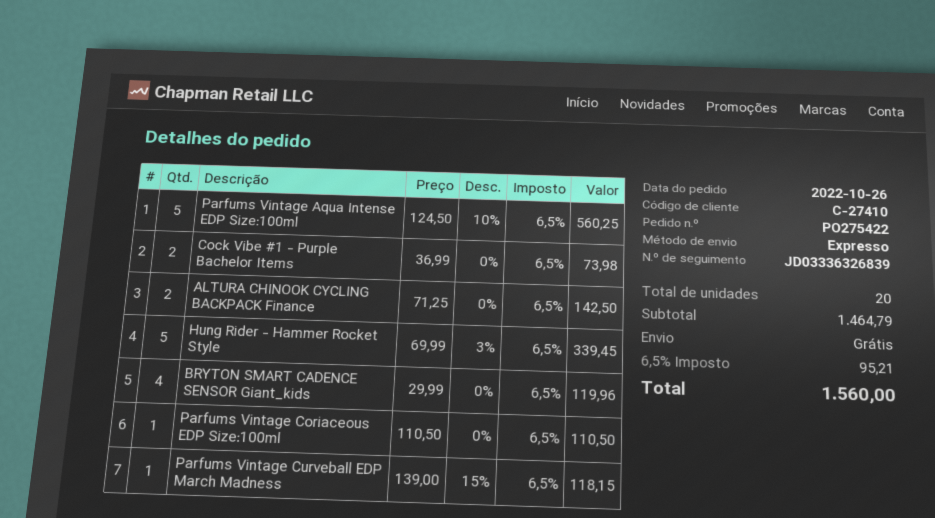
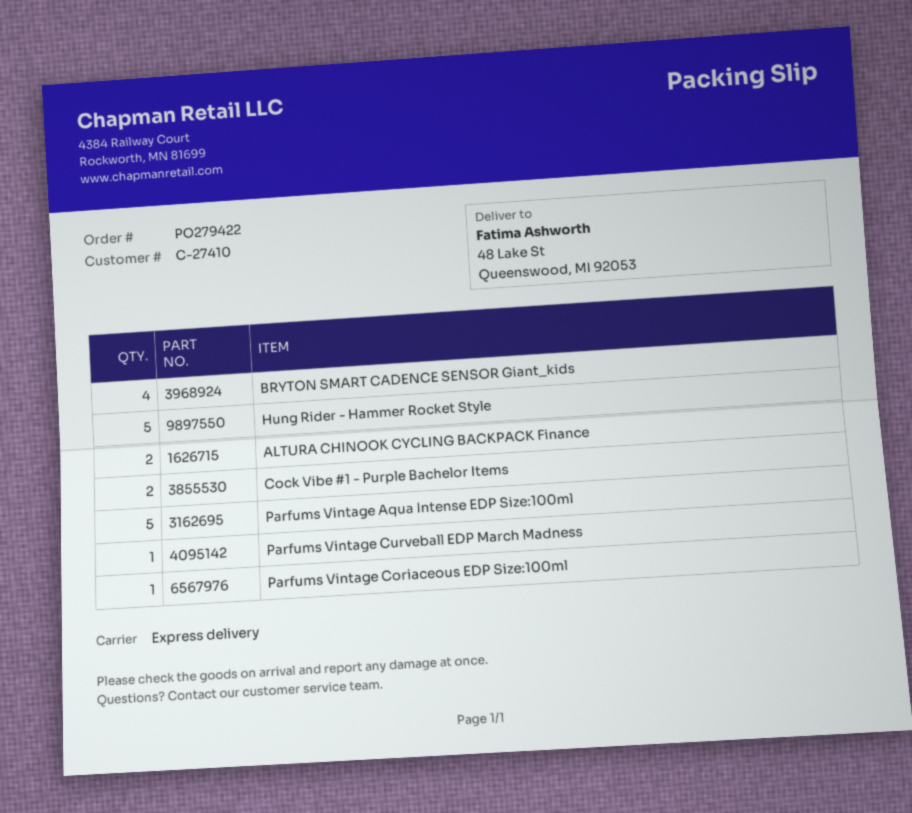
order number: PO275422 -> PO279422

